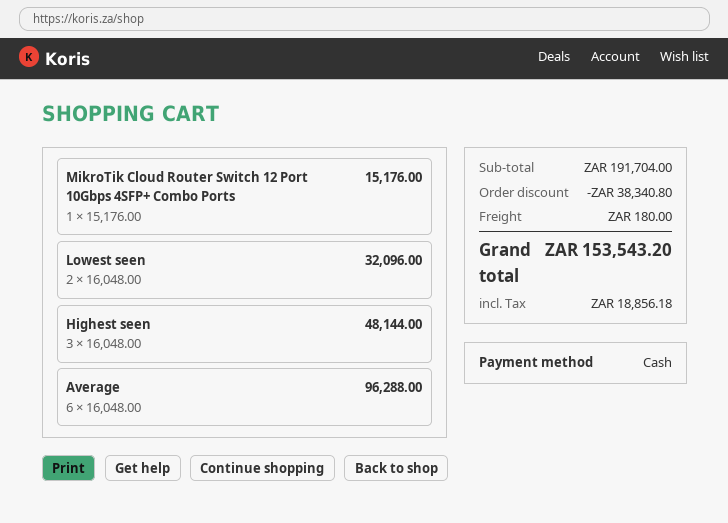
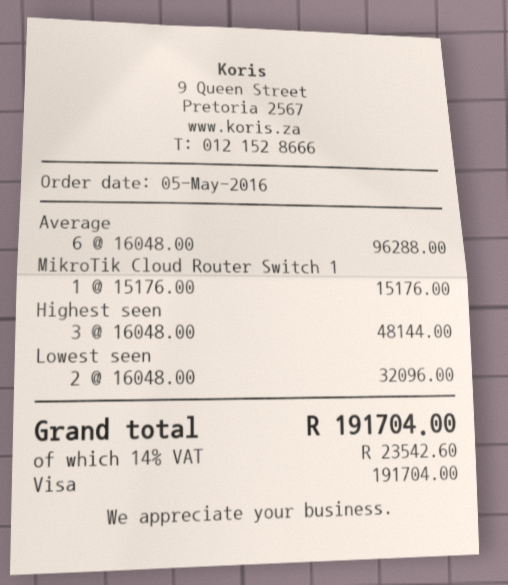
payment method: cash -> Visa
discount: 38340.80 -> none
shipping: 180.00 -> none
tax: 18856.18 -> 23542.60
total: 153543.20 -> 191704.00

